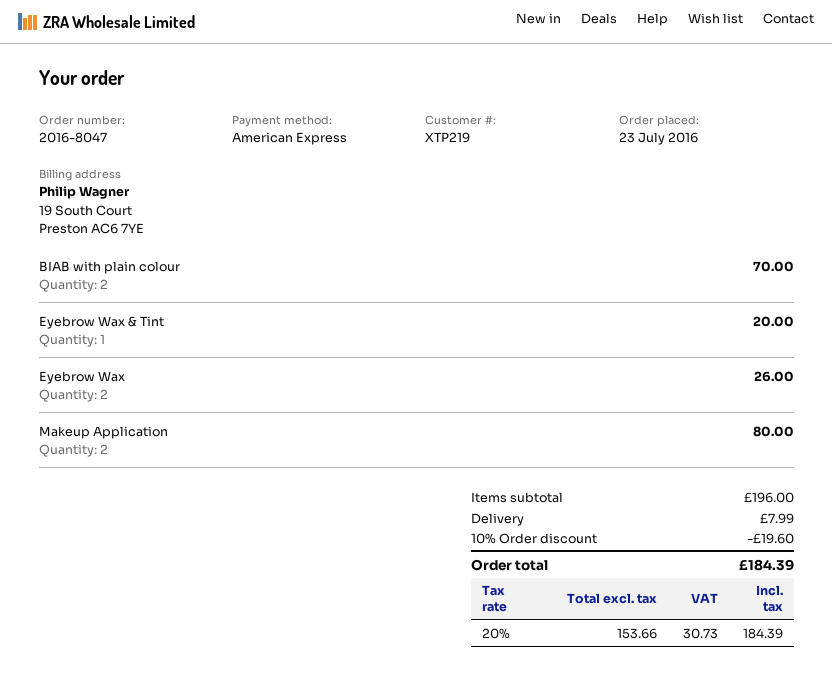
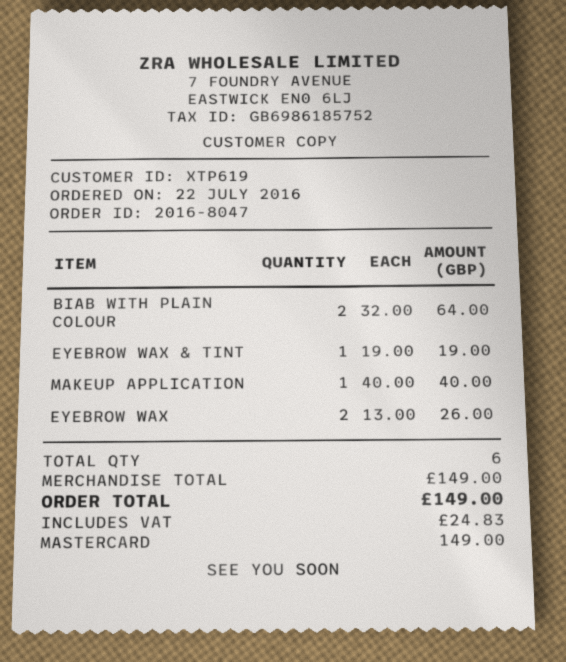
order date: 2016-07-23 -> 2016-07-22
customer number: XTP219 -> XTP619
payment method: American Express -> Mastercard
BIAB with plain colour: 2 for 70.00 -> 2 for 64.00
Eyebrow Wax & Tint: 1 for 20.00 -> 1 for 19.00
Makeup Application: 2 for 80.00 -> 1 for 40.00
subtotal: 196.00 -> 149.00
discount: 10% = 19.60 -> none
shipping: 7.99 -> none
tax: 30.73 -> 24.83
total: 184.39 -> 149.00

